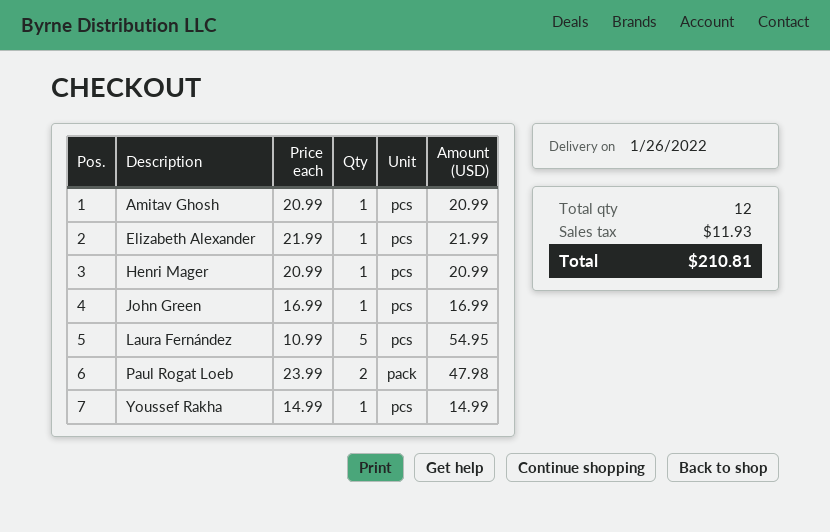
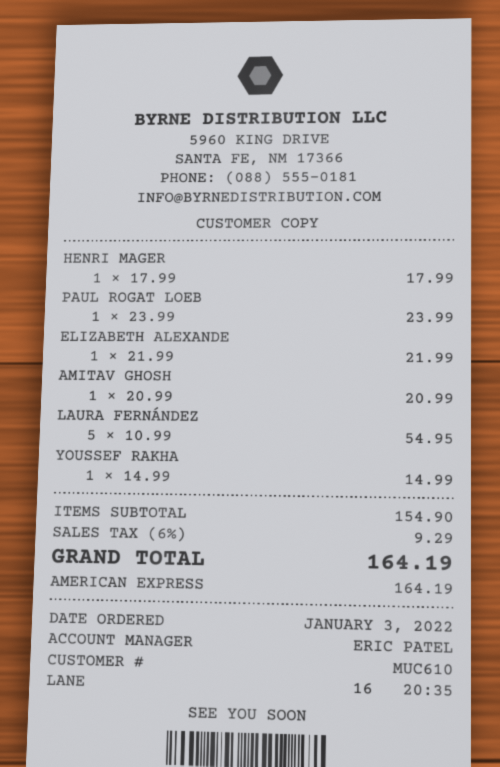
Henri Mager: 1 x 20.99 = 20.99 -> 1 x 17.99 = 17.99
John Green: 1 x 16.99 = 16.99 -> none
Paul Rogat Loeb: 2 x 23.99 = 47.98 -> 1 x 23.99 = 23.99
tax: 11.93 -> 9.29
total: 210.81 -> 164.19

